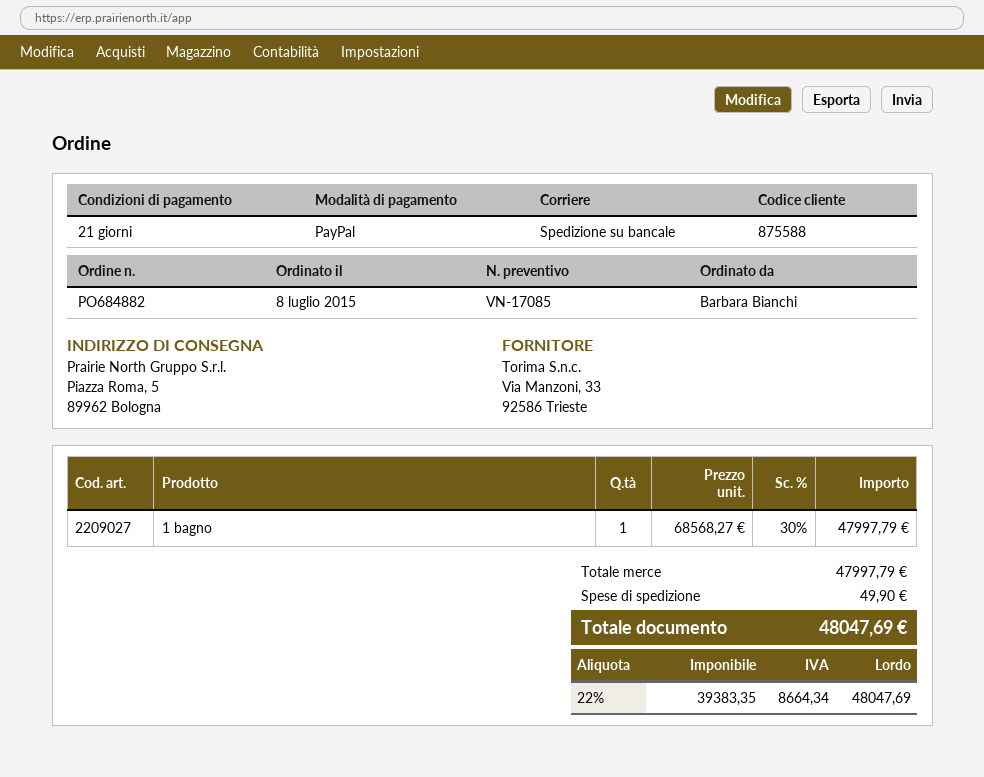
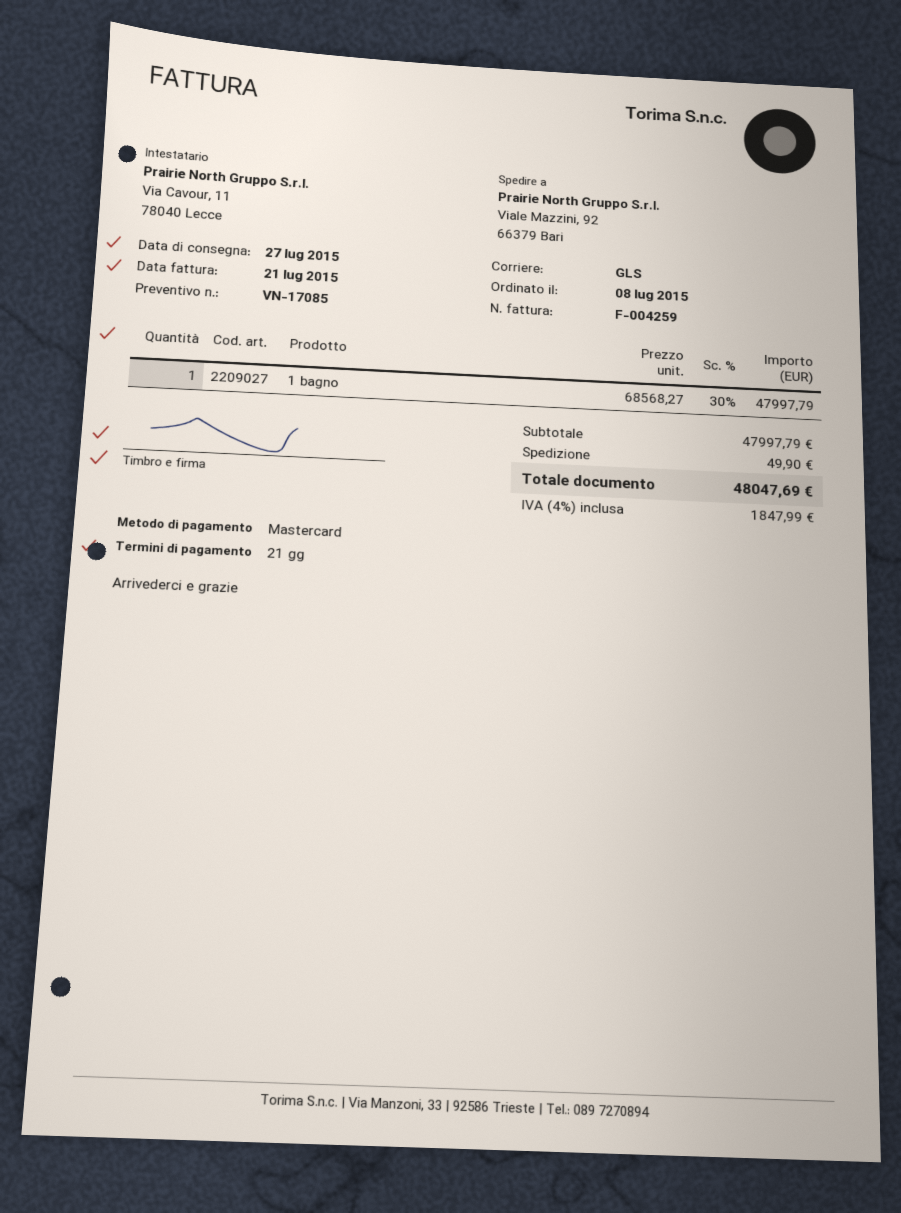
payment method: PayPal -> Mastercard
shipping method: pallet freight -> GLS
ship to: Piazza Roma, 5, 89962 Bologna -> Viale Mazzini, 92, 66379 Bari
tax: 22% = 8664.34 -> 4% = 1847.99

